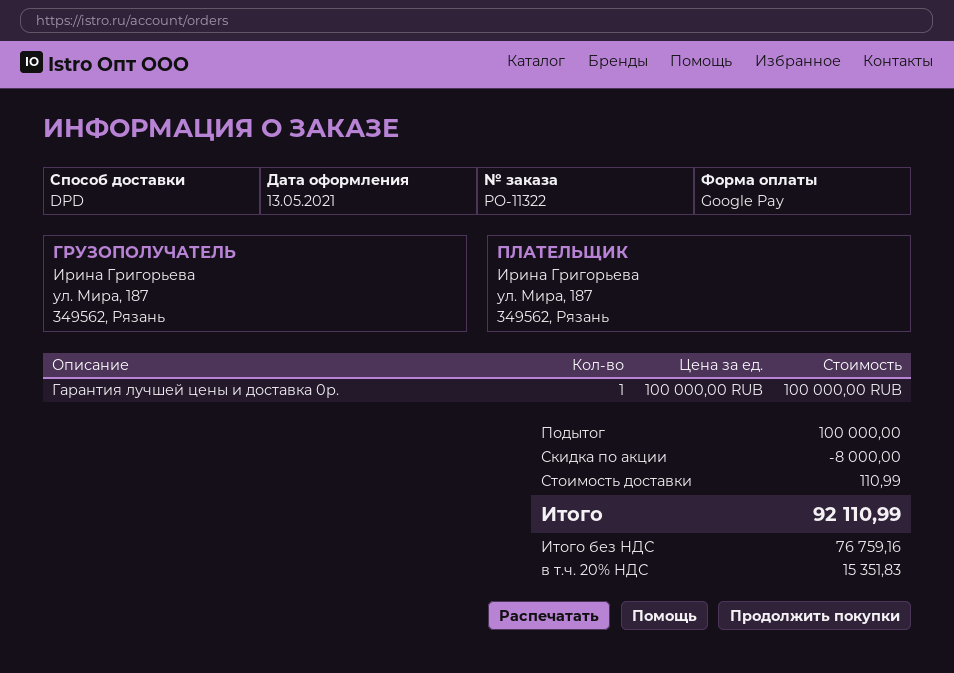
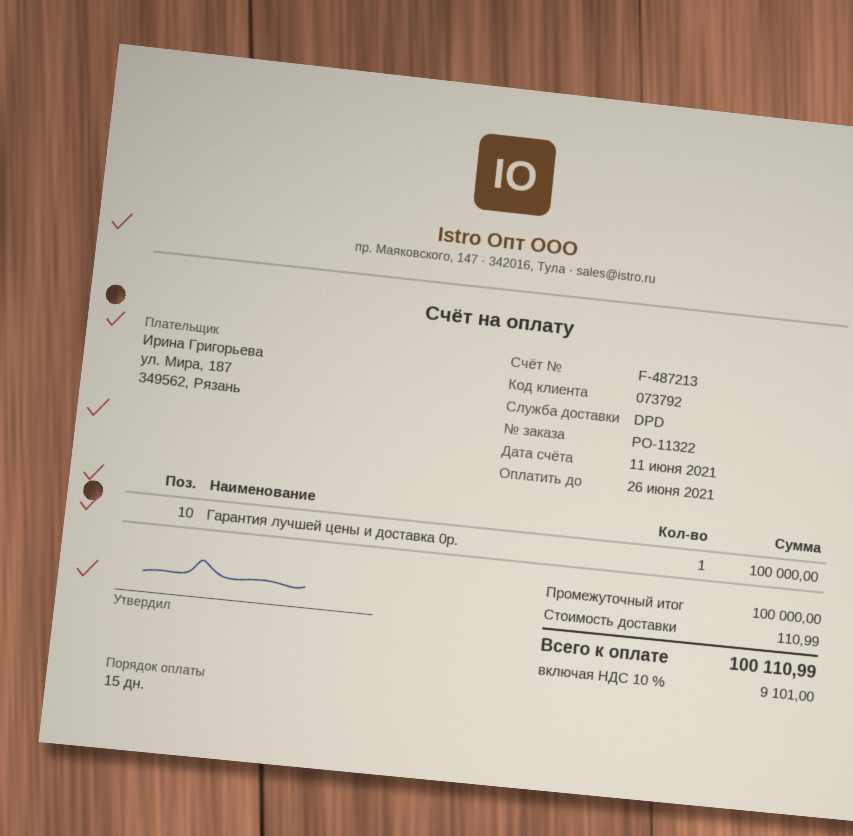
discount: 8000.00 -> none
tax: 20% = 15351.83 -> 10% = 9101.00
total: 92110.99 -> 100110.99

